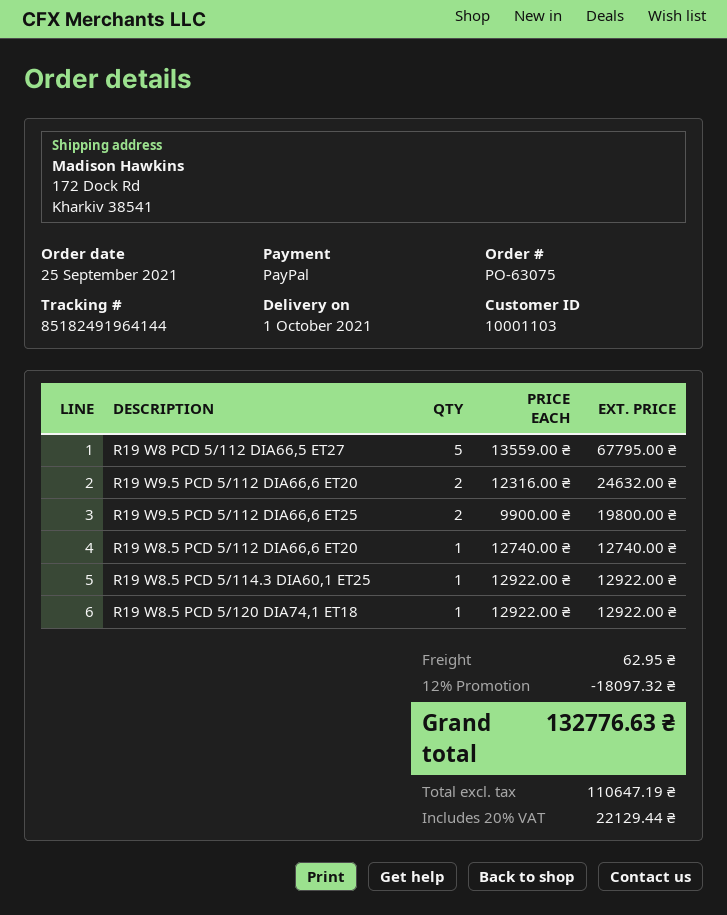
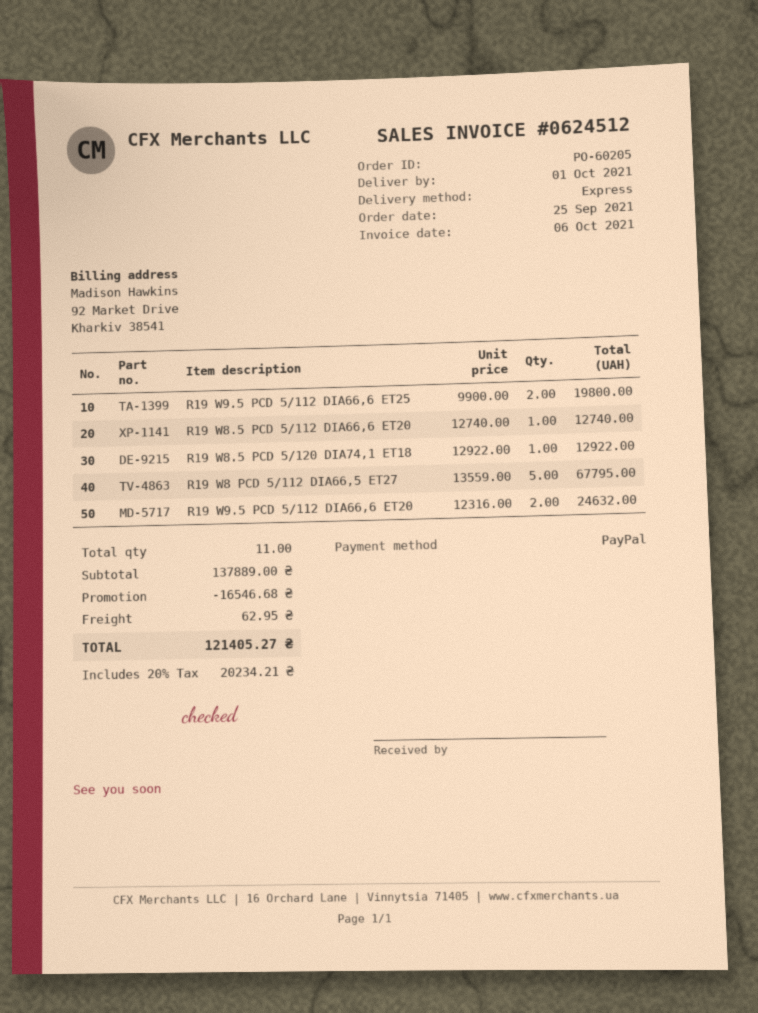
order number: PO-63075 -> PO-60205
R19 W8.5 PCD 5/114.3 DIA60,1 ET25: 1 x 12922.00 = 12922.00 -> none
discount: 18097.32 -> 16546.68
tax: 20% = 22129.44 -> 20% = 20234.21
total: 132776.63 -> 121405.27

